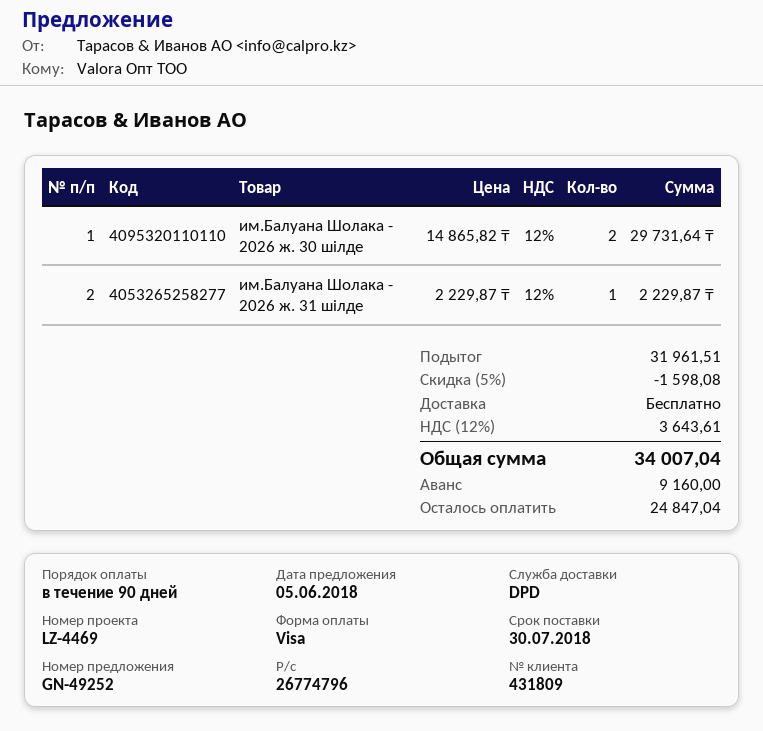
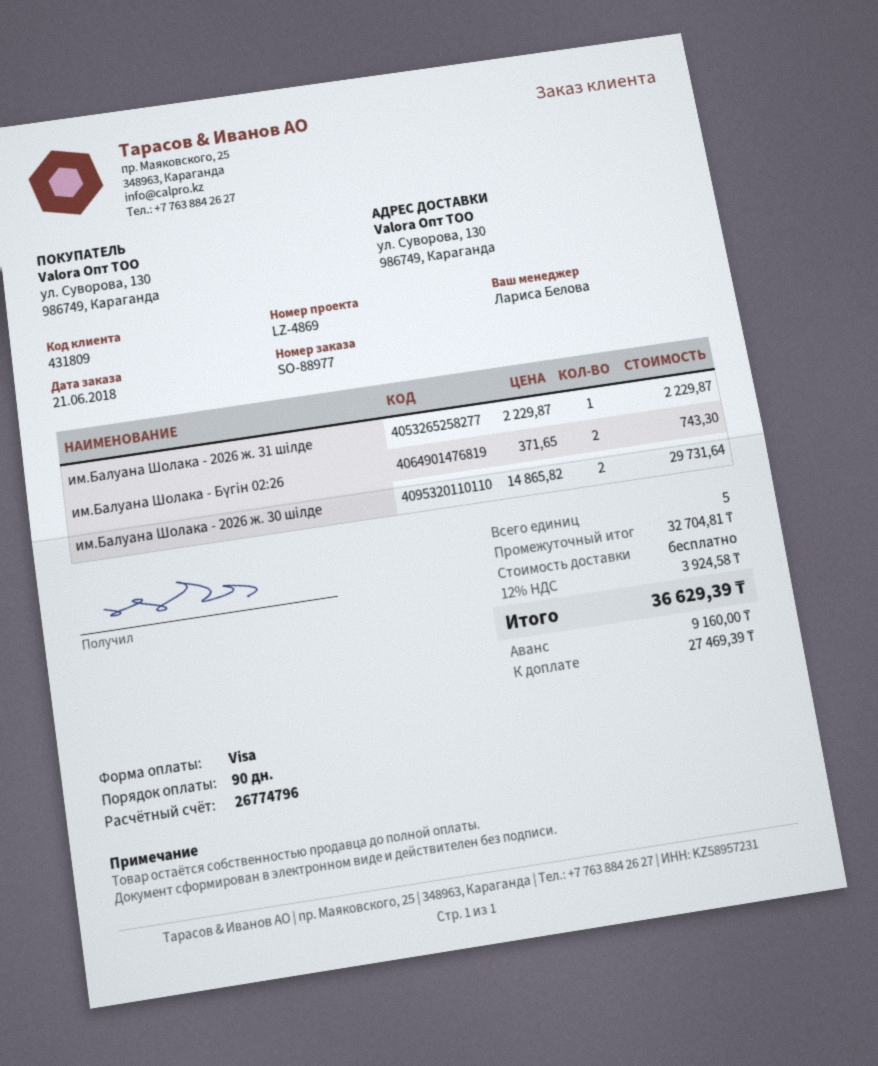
reference: LZ-4469 -> LZ-4869
им.Балуана Шолака - Бүгін 02:26: none -> 2 x 371.65 = 743.30
subtotal: 31961.51 -> 32704.81
discount: 5% = 1598.08 -> none
tax: 12% = 3643.61 -> 12% = 3924.58
total: 34007.04 -> 36629.39
balance: 24847.04 -> 27469.39

